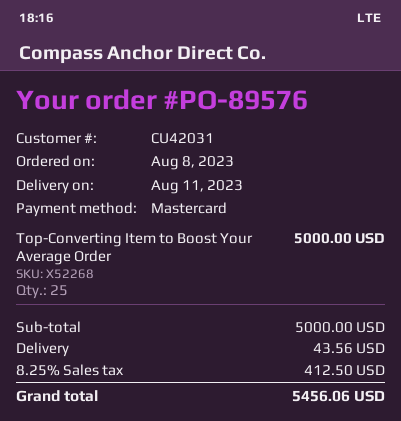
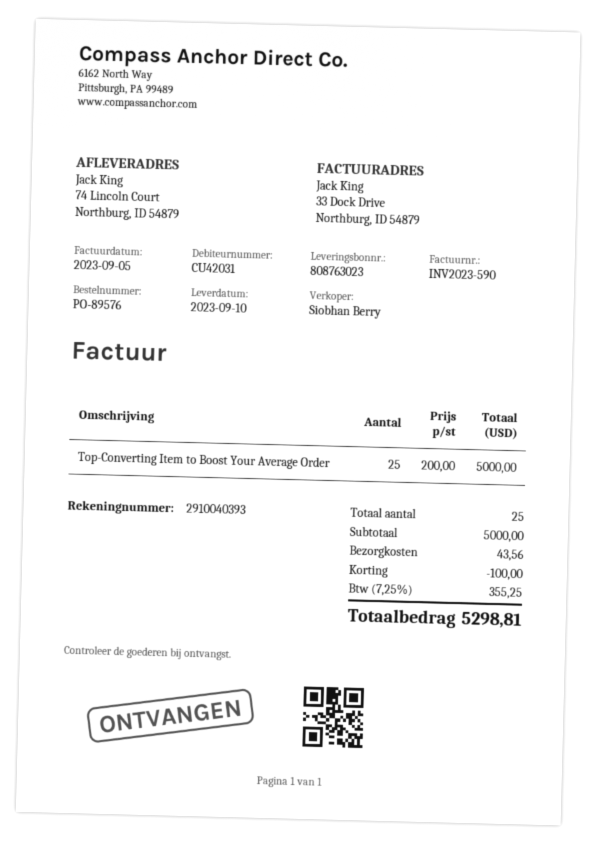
delivery date: 2023-08-11 -> 2023-09-10
discount: none -> 100.00
tax: 8.25% = 412.50 -> 7.25% = 355.25
total: 5456.06 -> 5298.81

